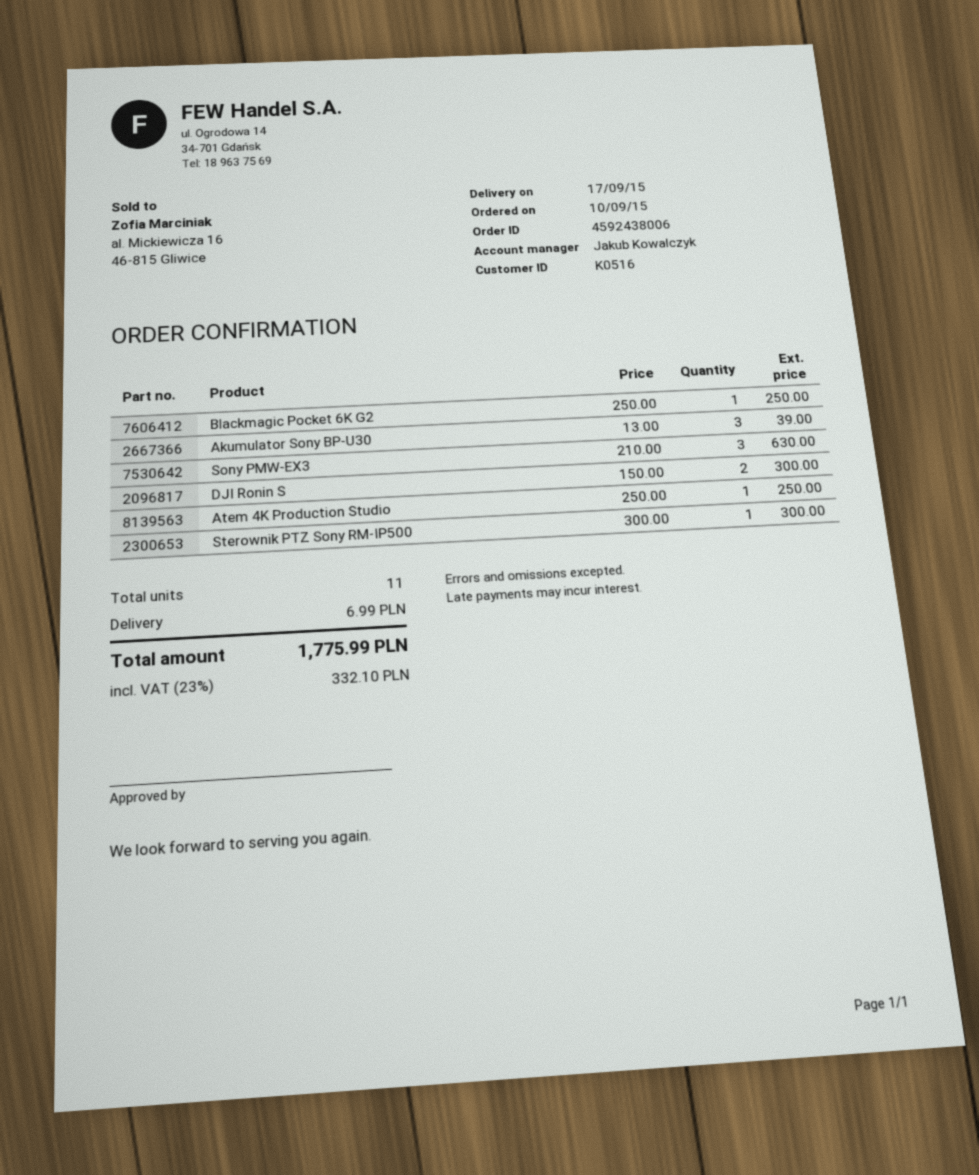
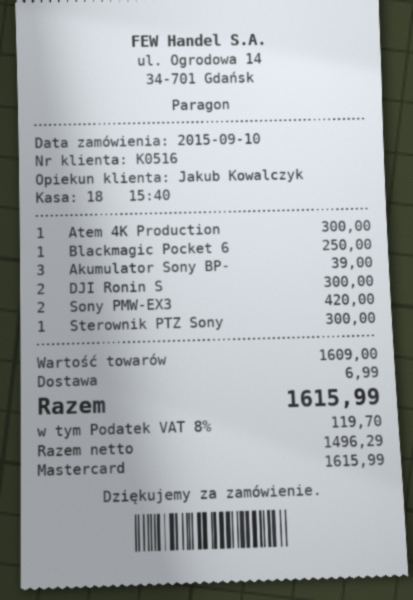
Sony PMW-EX3: 3 for 630.00 -> 2 for 420.00
Atem 4K Production Studio: 1 for 250.00 -> 1 for 300.00
tax: 23% = 332.10 -> 8% = 119.70
total: 1775.99 -> 1615.99

